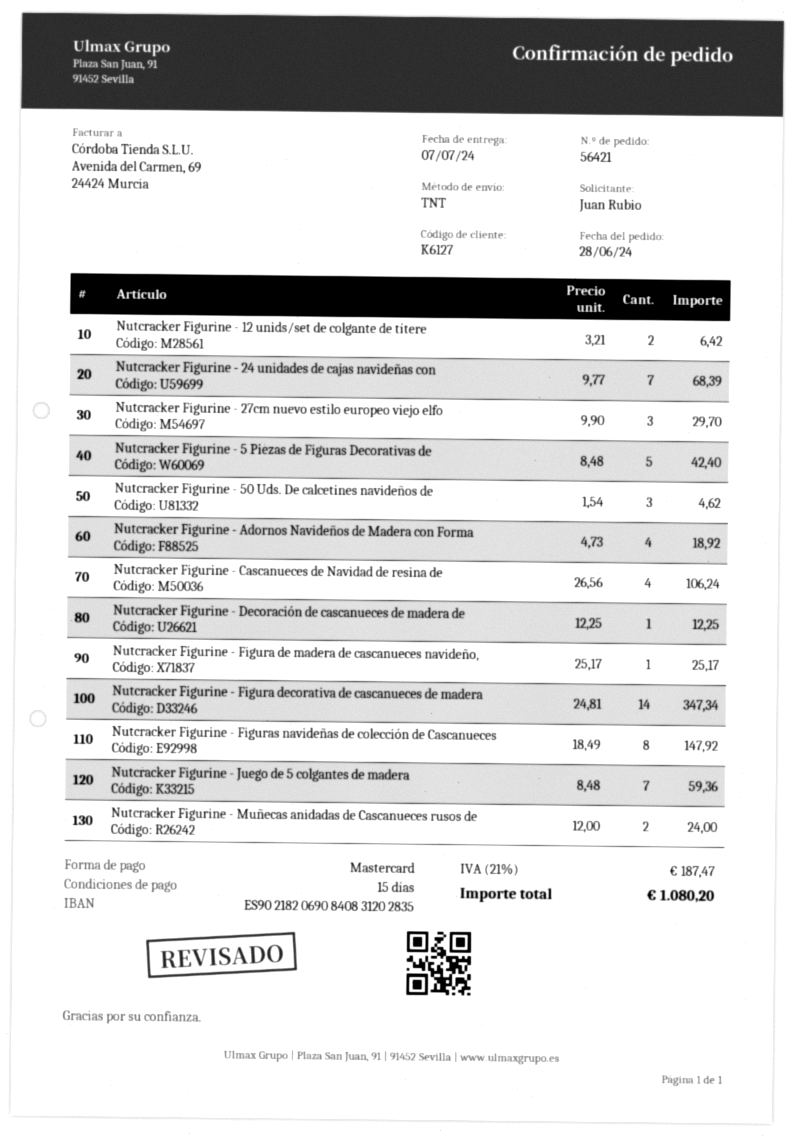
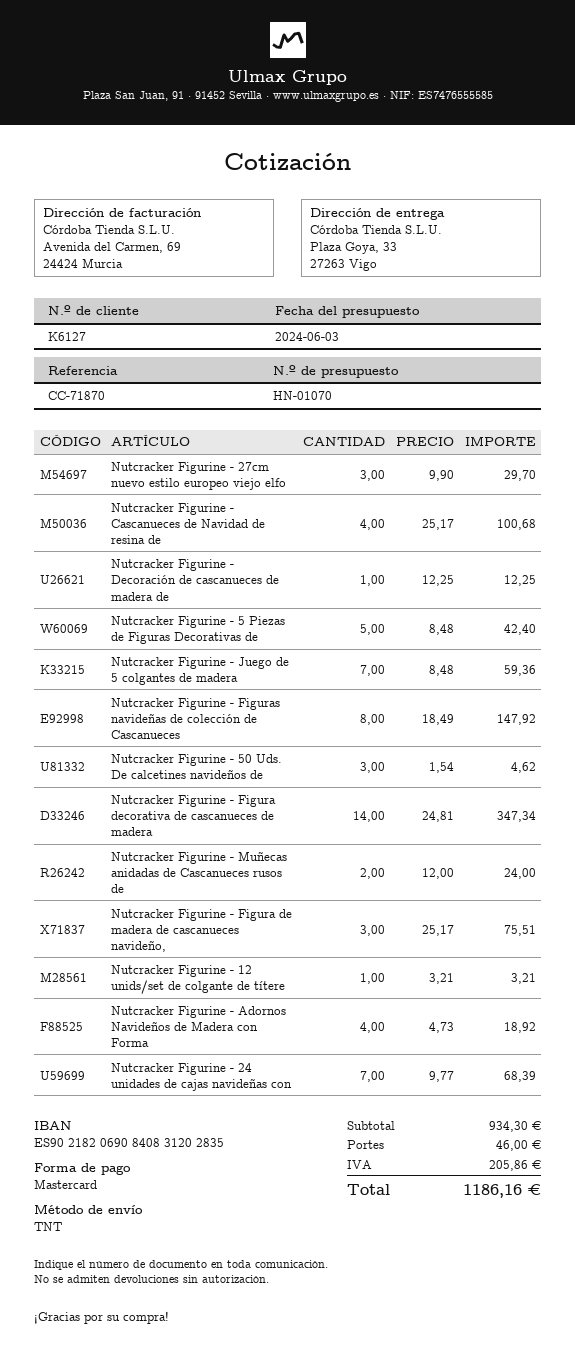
Nutcracker Figurine - 12 unids/set de colgante de títere: 2 x 3.21 = 6.42 -> 1 x 3.21 = 3.21
Nutcracker Figurine - Cascanueces de Navidad de resina de: 4 x 26.56 = 106.24 -> 4 x 25.17 = 100.68
Nutcracker Figurine - Figura de madera de cascanueces navideño,: 1 x 25.17 = 25.17 -> 3 x 25.17 = 75.51
shipping: none -> 46.00
tax: 187.47 -> 205.86
total: 1080.20 -> 1186.16

